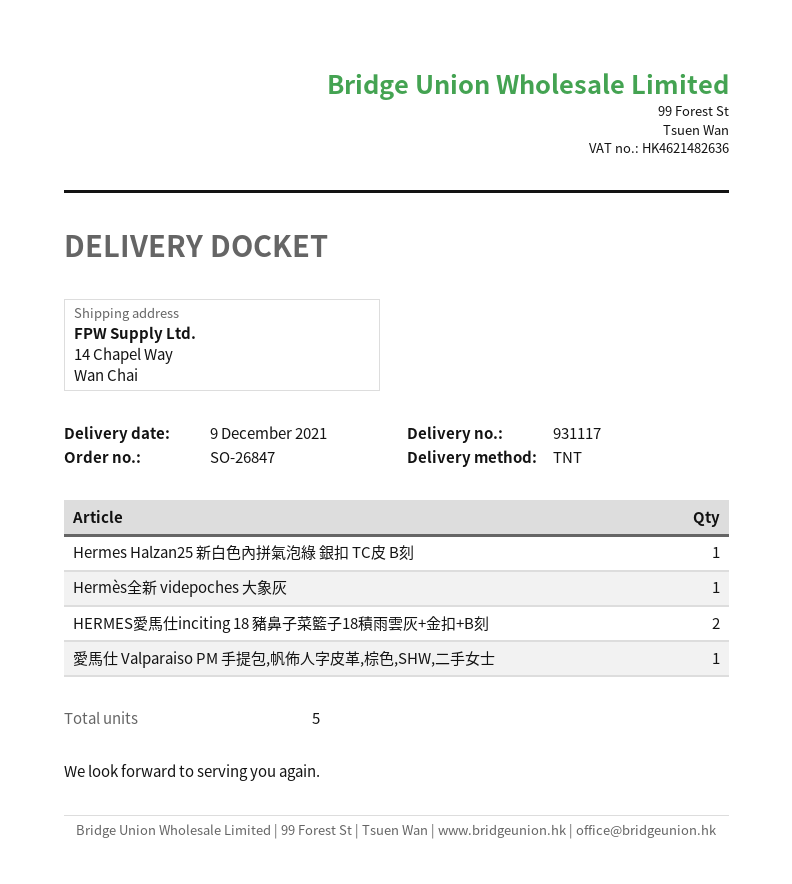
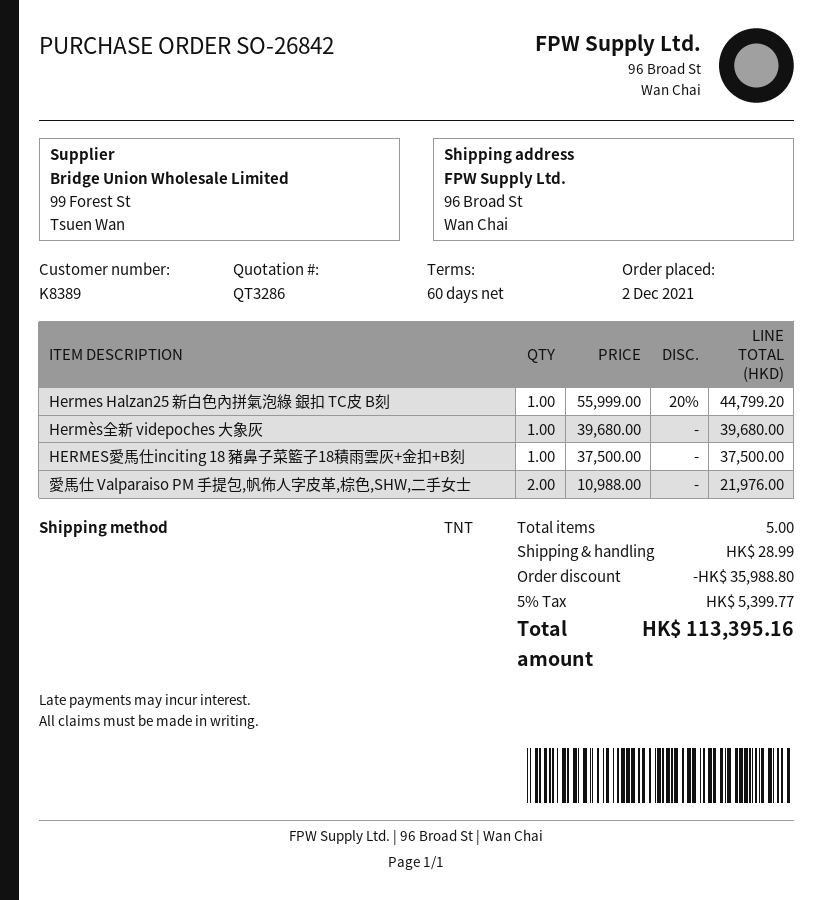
order number: SO-26847 -> SO-26842
ship to: 14 Chapel Way, Wan Chai -> 96 Broad St, Wan Chai
HERMES愛馬仕inciting 18 豬鼻子菜籃子18積雨雲灰+金扣+B刻: 2 -> 1
愛馬仕 Valparaiso PM 手提包,帆佈人字皮革,棕色,SHW,二手女士: 1 -> 2

